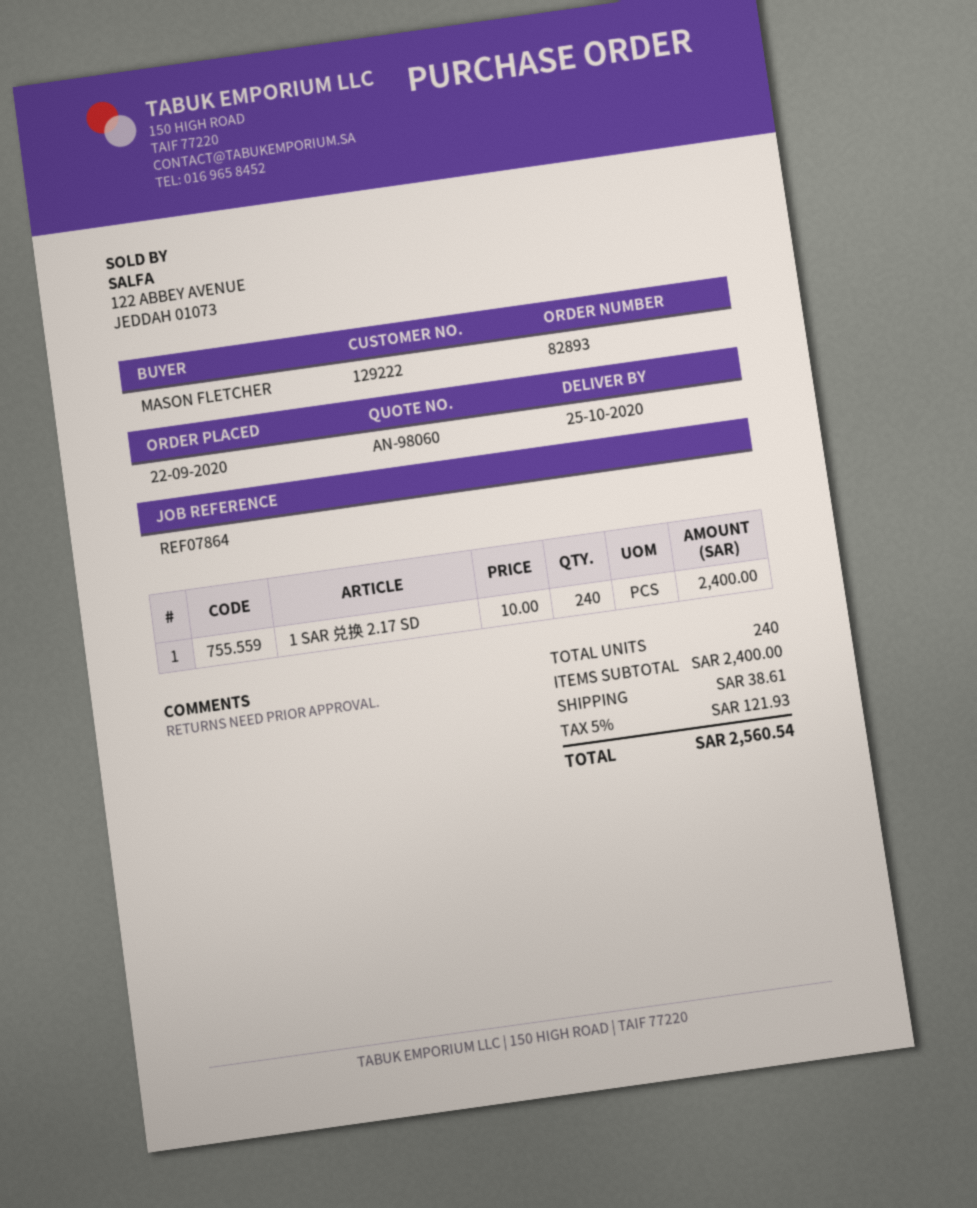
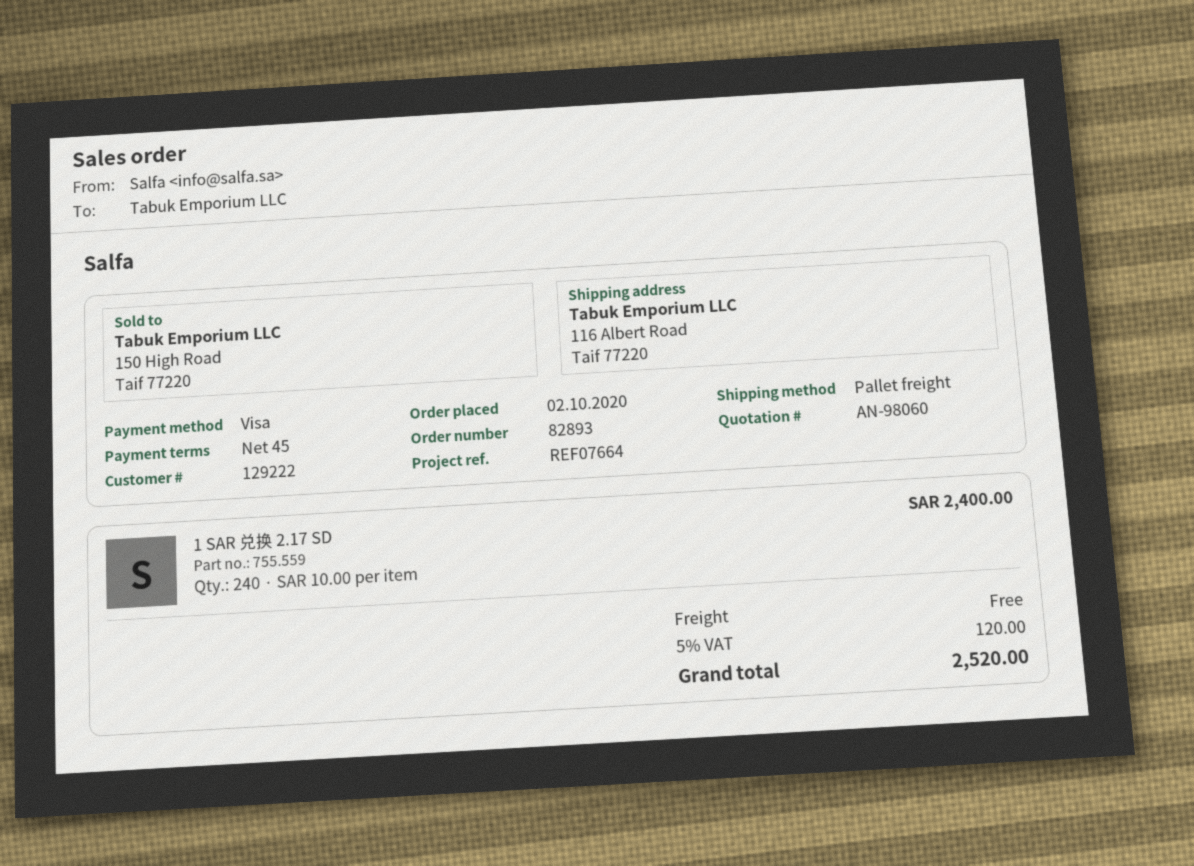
order date: 2020-09-22 -> 2020-10-02
reference: REF07864 -> REF07664
shipping: 38.61 -> 0.00
tax: 5% = 121.93 -> 5% = 120.00
total: 2560.54 -> 2520.00

